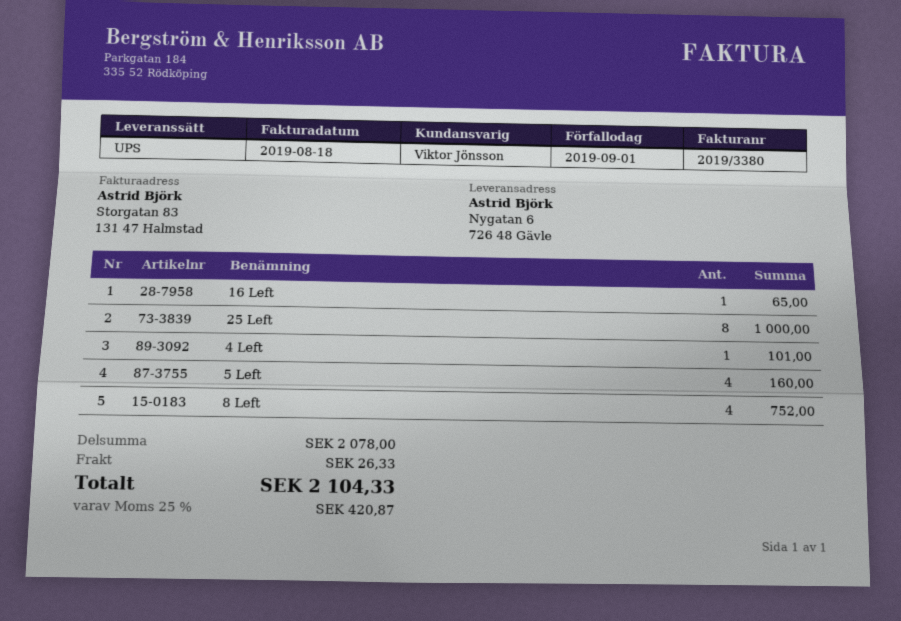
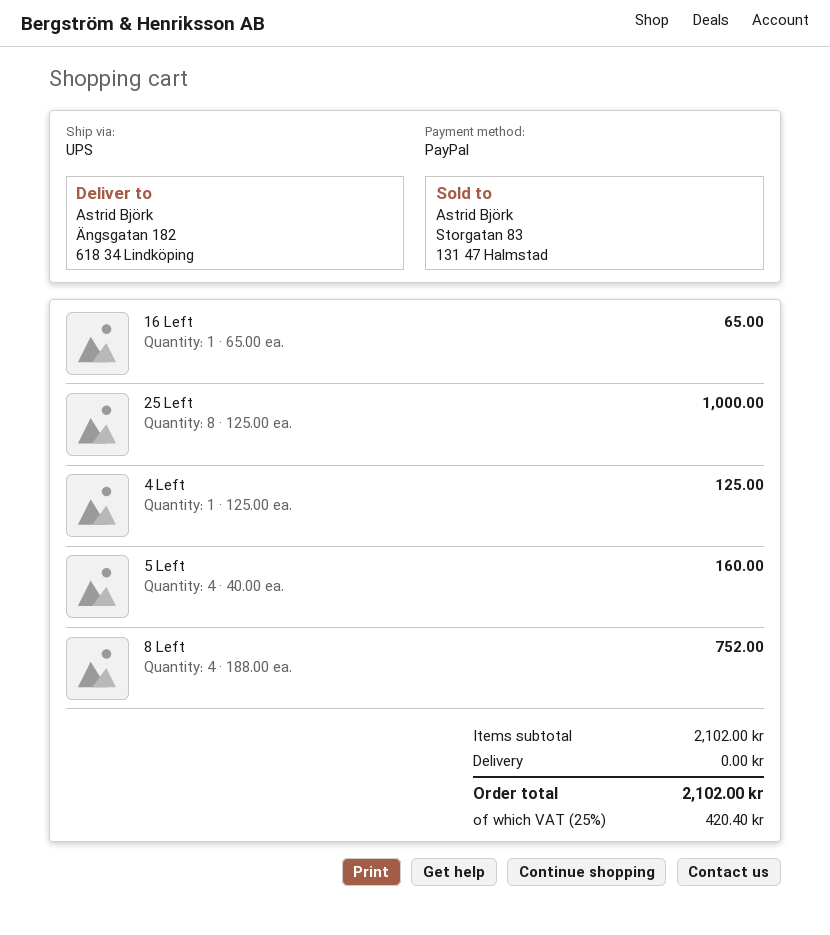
ship to: Nygatan 6, 726 48 Gävle -> Ängsgatan 182, 618 34 Lindköping
4 Left: 1 for 101.00 -> 1 for 125.00
subtotal: 2078.00 -> 2102.00
shipping: 26.33 -> 0.00
tax: 25% = 420.87 -> 25% = 420.40
total: 2104.33 -> 2102.00

